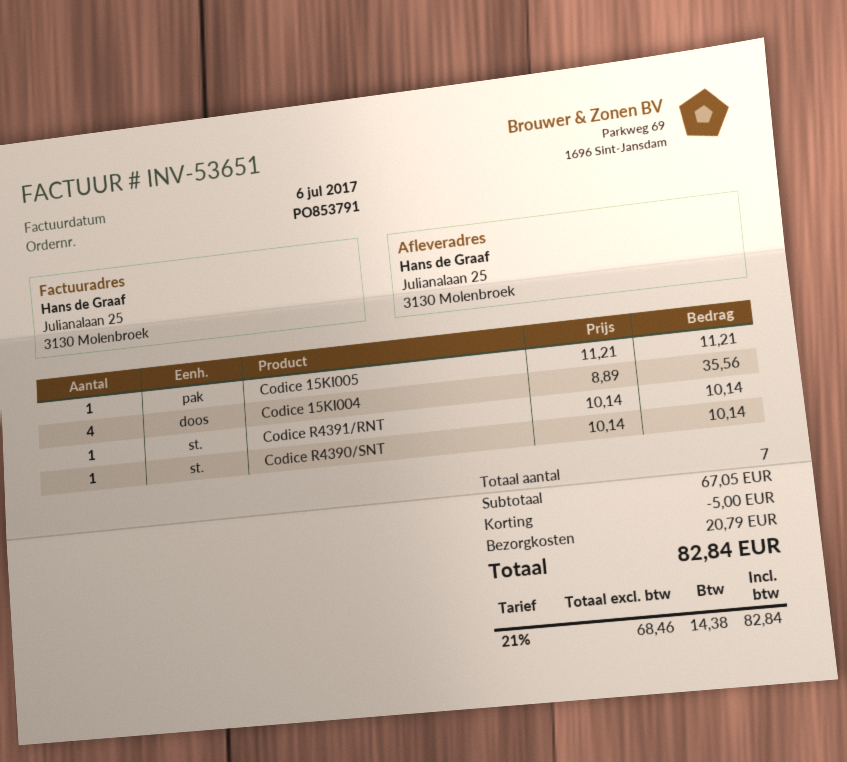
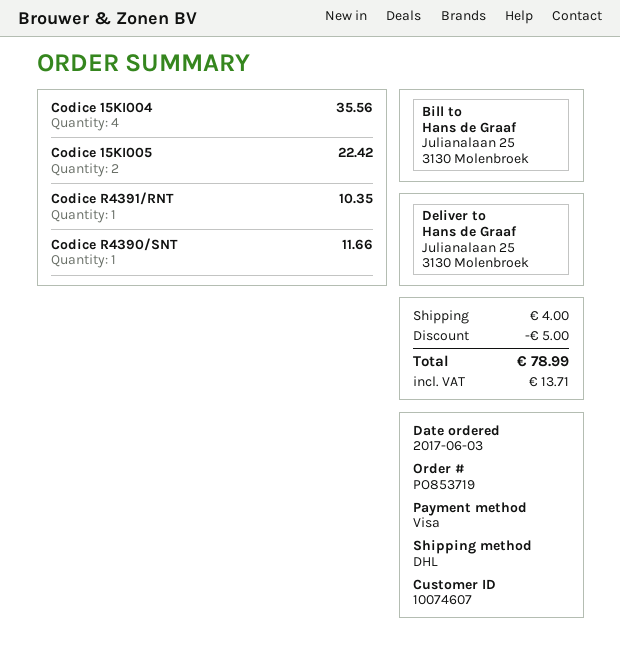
order number: PO853791 -> PO853719
Codice 15KI005: 1 for 11.21 -> 2 for 22.42
Codice R4391/RNT: 1 for 10.14 -> 1 for 10.35
Codice R4390/SNT: 1 for 10.14 -> 1 for 11.66
shipping: 20.79 -> 4.00
tax: 14.38 -> 13.71
total: 82.84 -> 78.99

